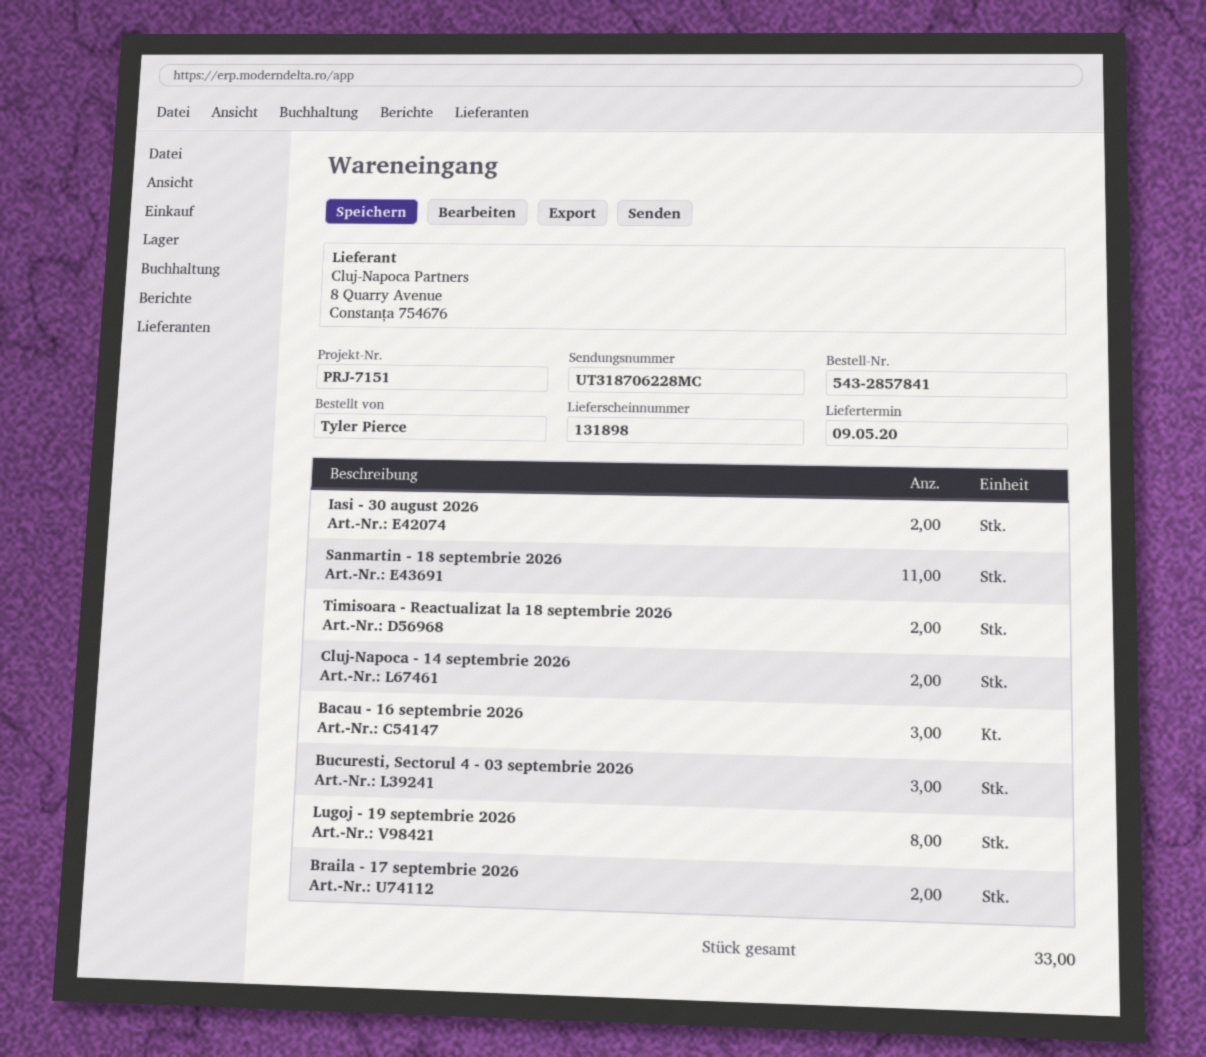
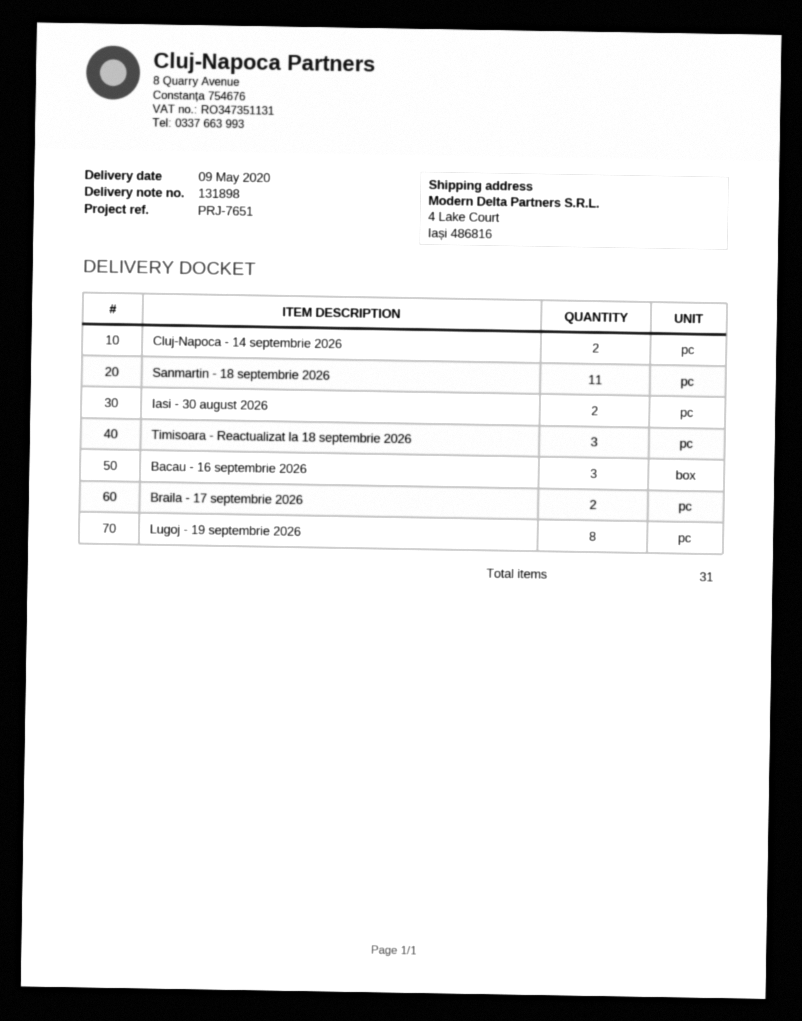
reference: PRJ-7151 -> PRJ-7651
Timisoara - Reactualizat la 18 septembrie 2026: 2 -> 3
Bucuresti, Sectorul 4 - 03 septembrie 2026: 3 -> none
total quantity: 33 -> 31

